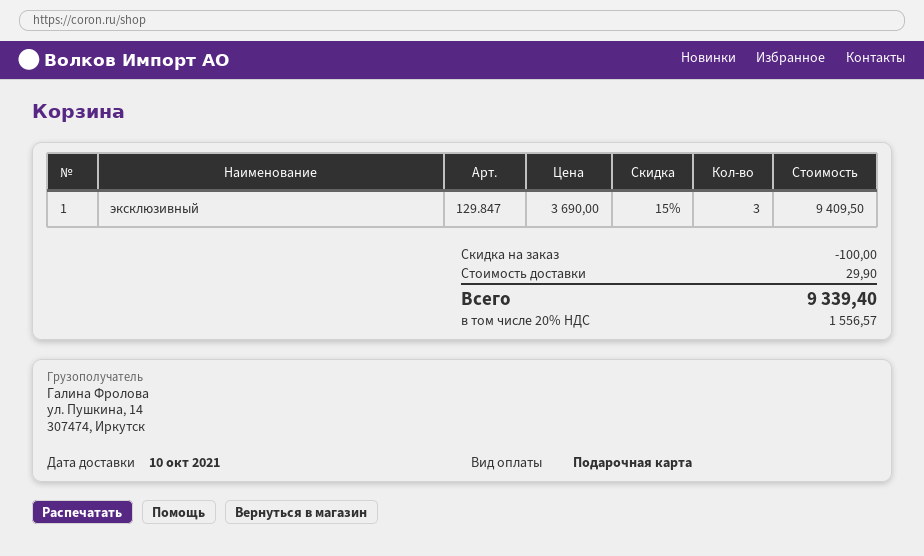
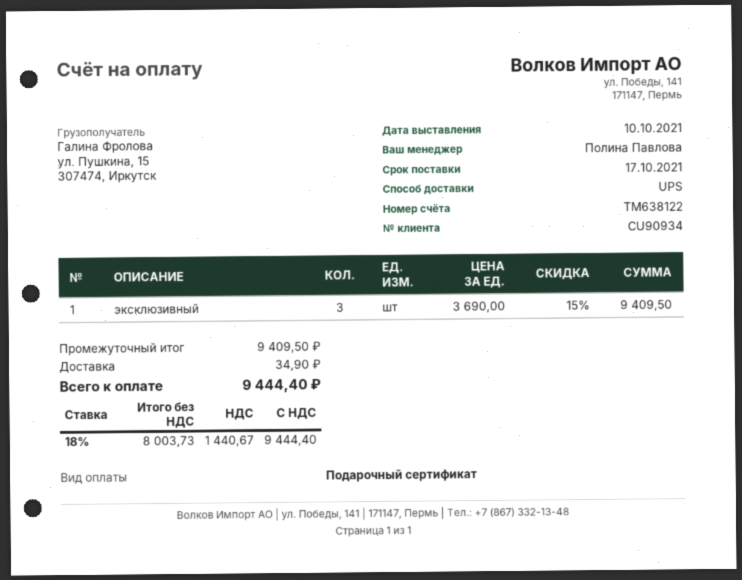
delivery date: 2021-10-10 -> 2021-10-17
ship to: ул. Пушкина, 14, 307474, Иркутск -> ул. Пушкина, 15, 307474, Иркутск
discount: 100.00 -> none
shipping: 29.90 -> 34.90
tax: 20% = 1556.57 -> 18% = 1440.67
total: 9339.40 -> 9444.40

